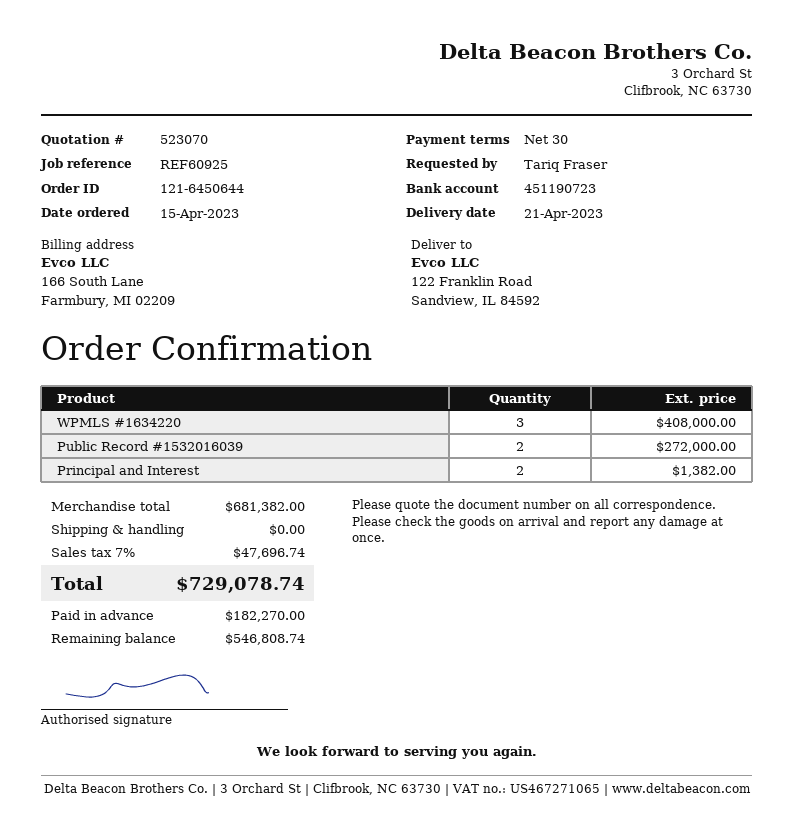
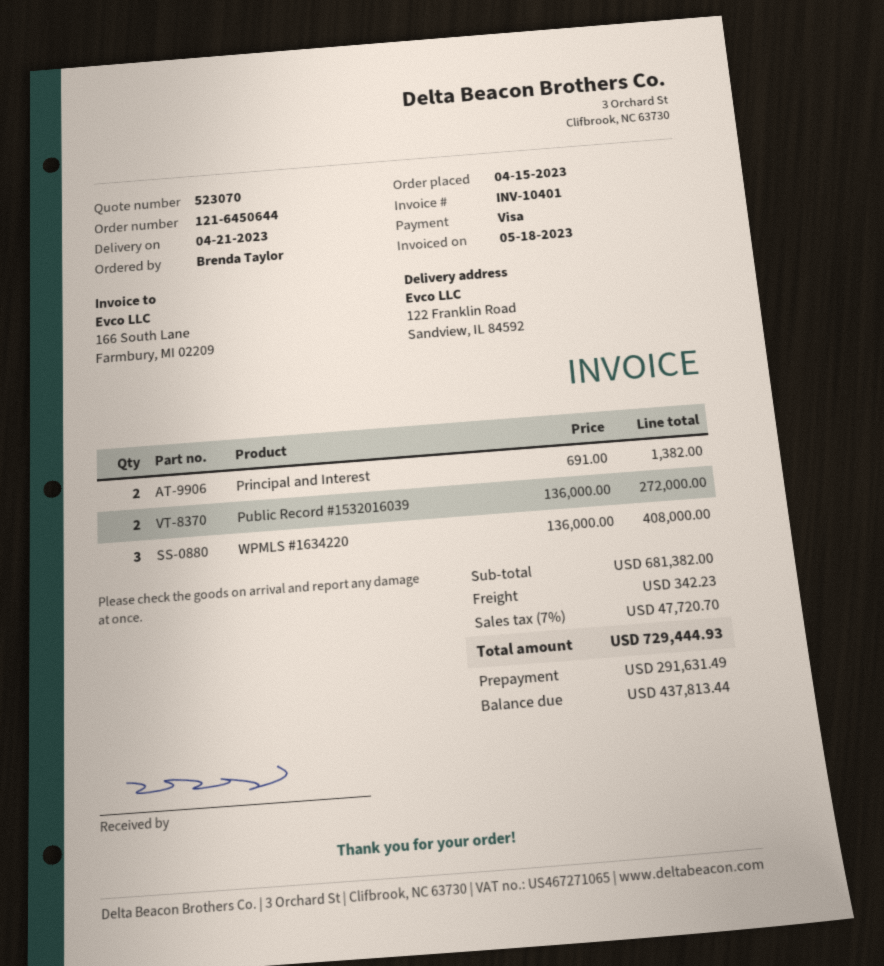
ordered by: Tariq Fraser -> Brenda Taylor
shipping: 0.00 -> 342.23
tax: 7% = 47696.74 -> 7% = 47720.70
total: 729078.74 -> 729444.93
deposit: 182270.00 -> 291631.49
balance: 546808.74 -> 437813.44

